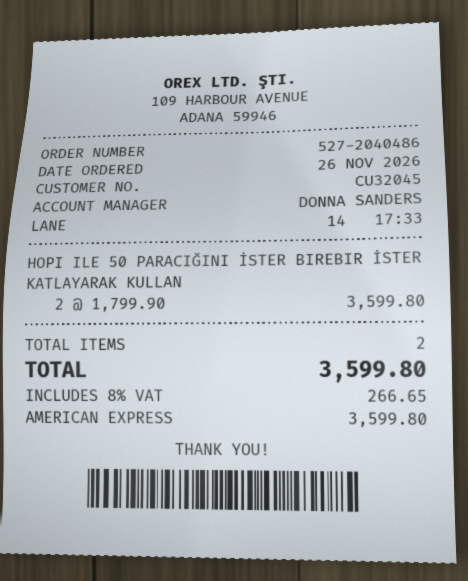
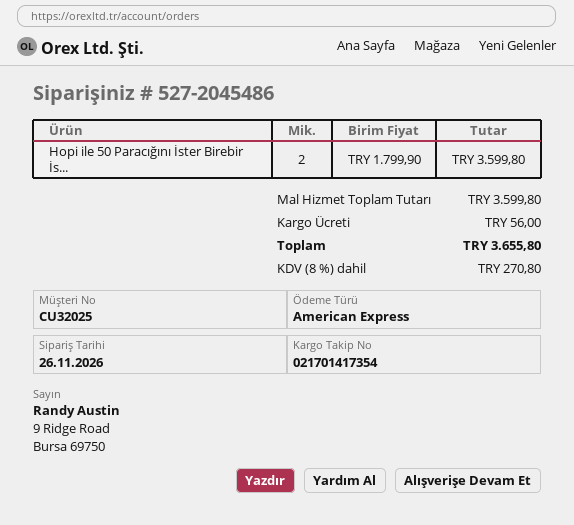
order number: 527-2040486 -> 527-2045486
customer number: CU32045 -> CU32025
shipping: none -> 56.00
tax: 8% = 266.65 -> 8% = 270.80
total: 3599.80 -> 3655.80

